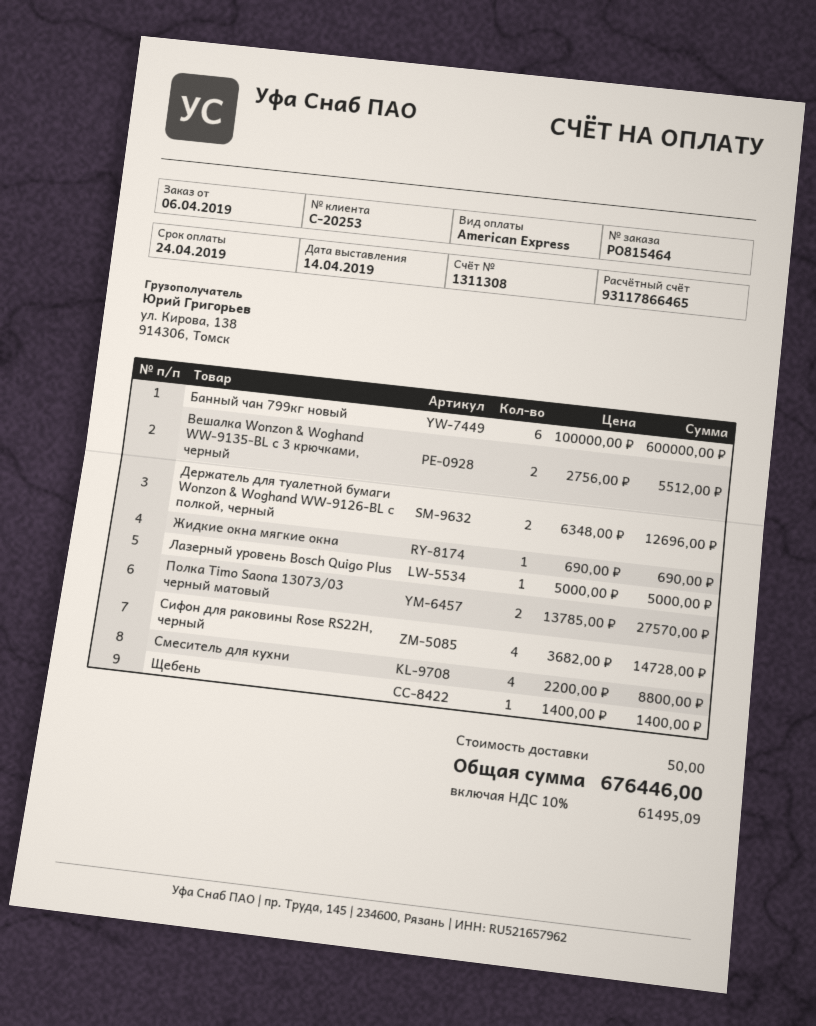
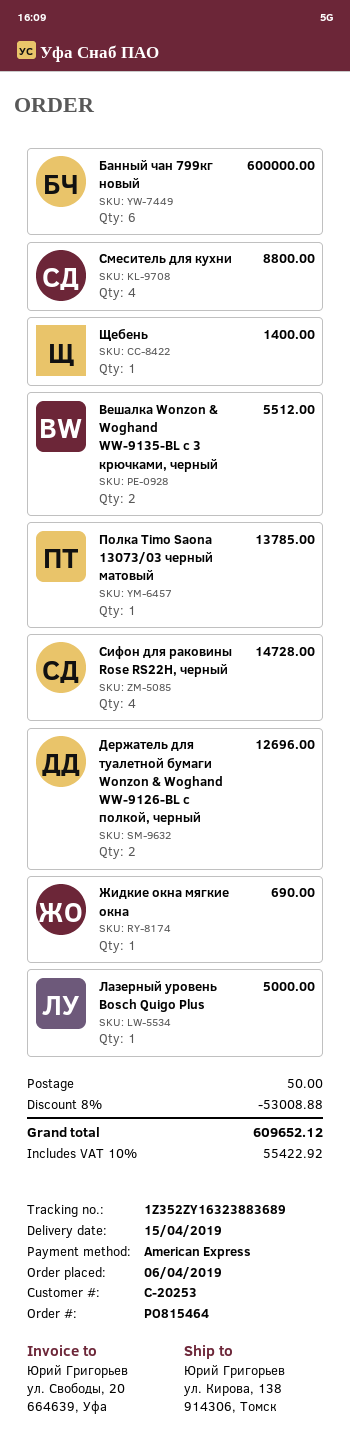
Полка Timo Saona 13073/03 черный матовый: 2 for 27570.00 -> 1 for 13785.00
discount: none -> 8% = 53008.88
tax: 10% = 61495.09 -> 10% = 55422.92
total: 676446.00 -> 609652.12

